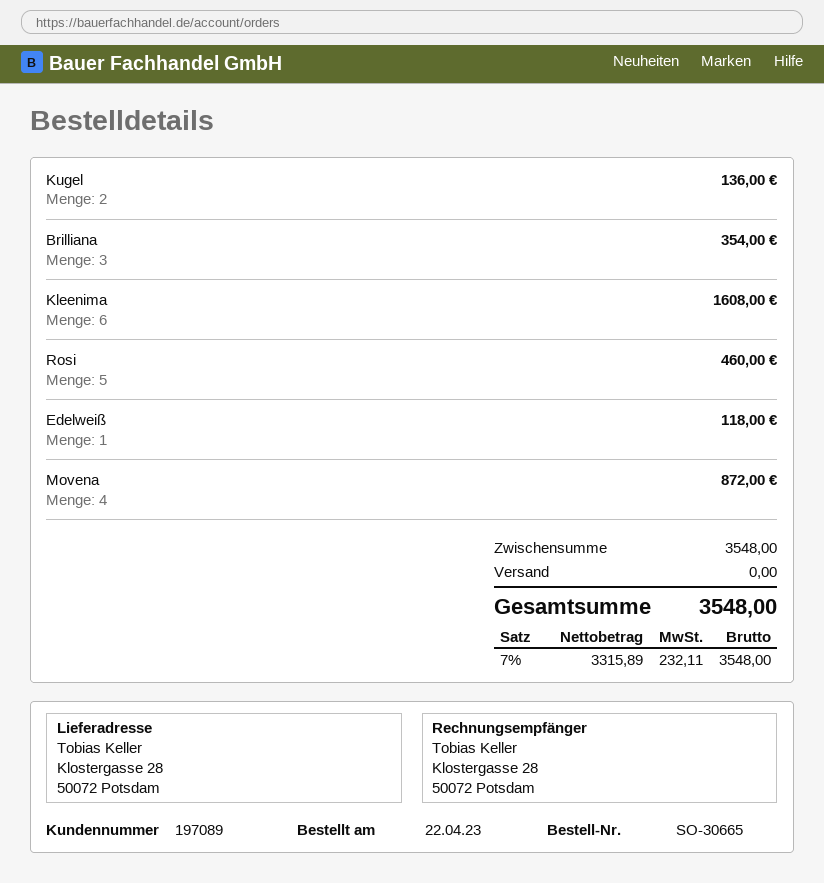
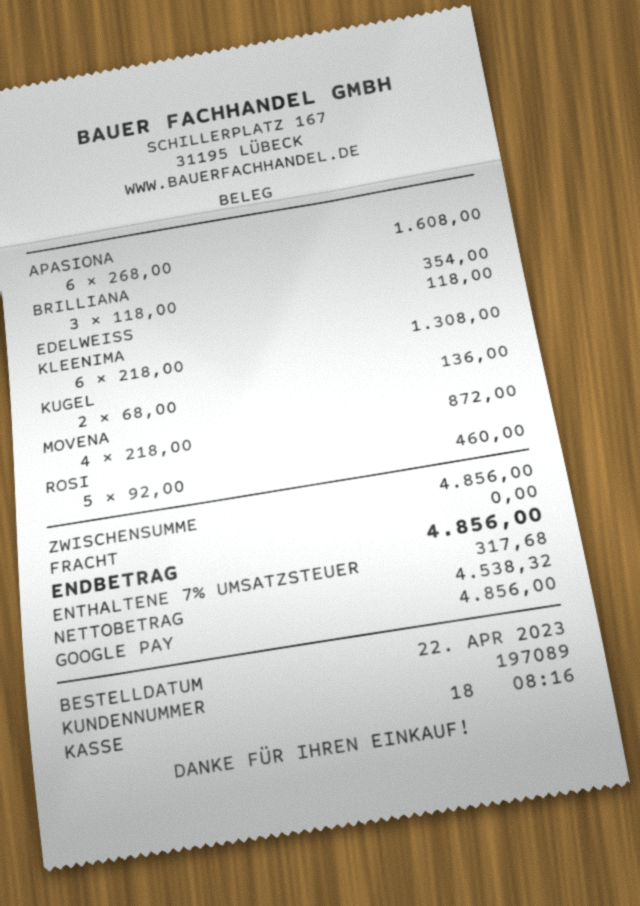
Kleenima: 6 for 1608.00 -> 6 for 1308.00
APASIONA: none -> 6 for 1608.00
subtotal: 3548.00 -> 4856.00
net: 3315.89 -> 4538.32
tax: 7% = 232.11 -> 7% = 317.68
total: 3548.00 -> 4856.00

